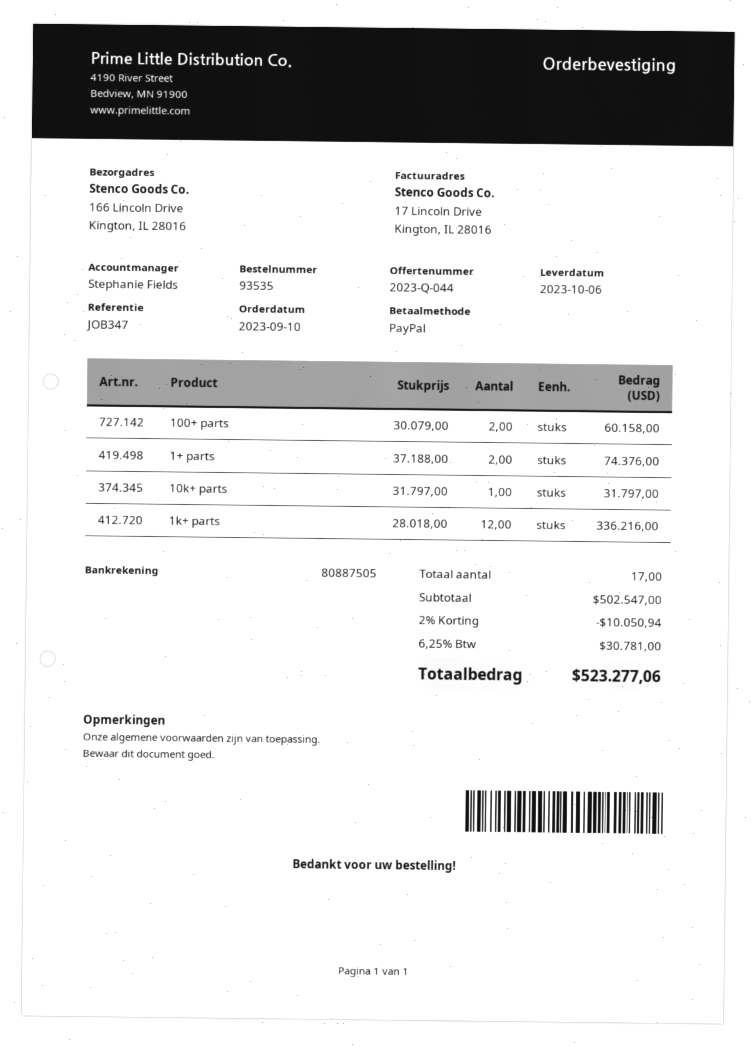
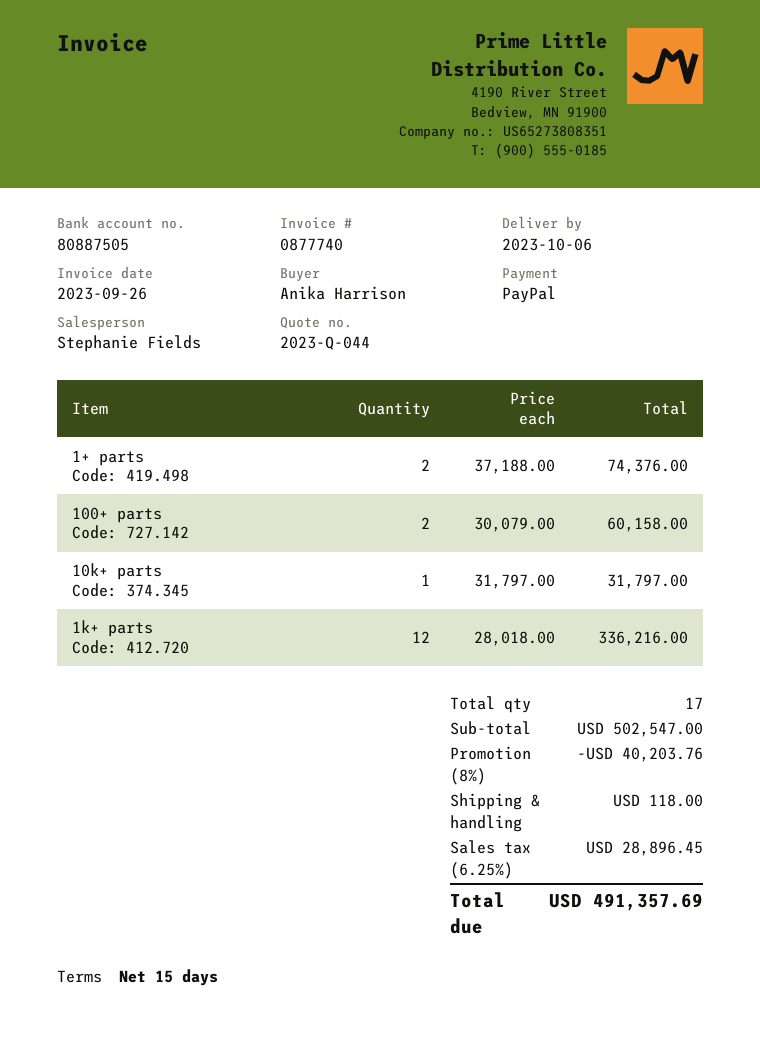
discount: 2% = 10050.94 -> 8% = 40203.76
shipping: none -> 118.00
tax: 6.25% = 30781.00 -> 6.25% = 28896.45
total: 523277.06 -> 491357.69

